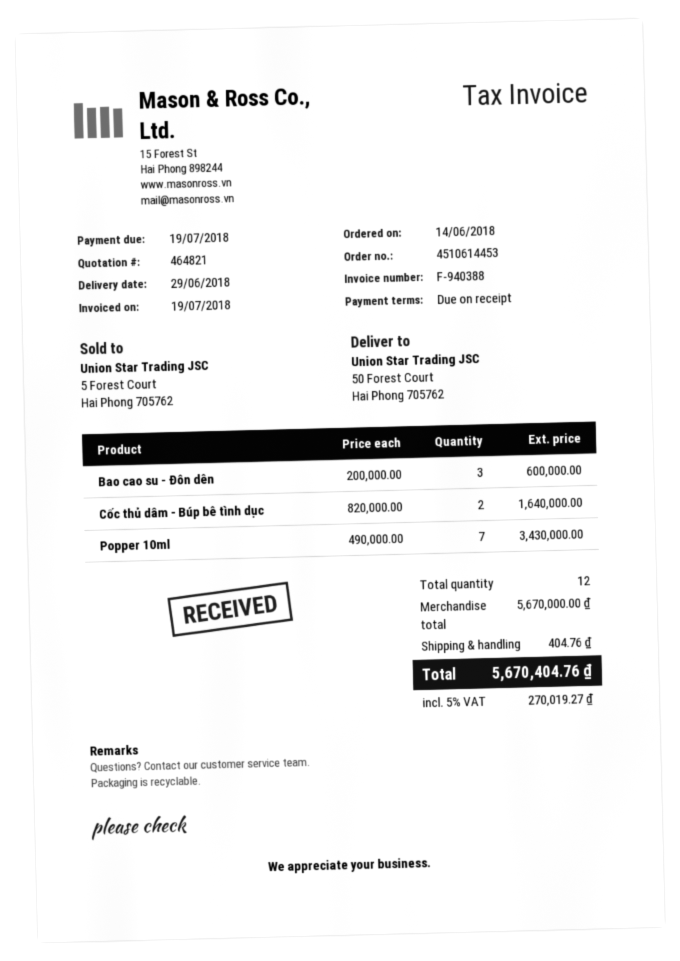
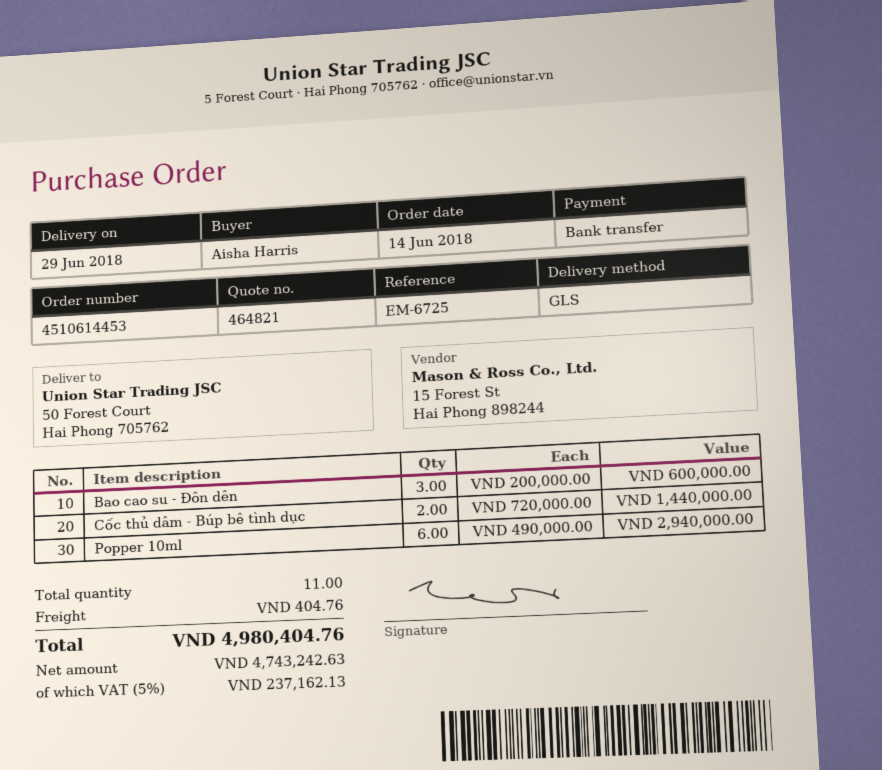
Cốc thủ dâm - Búp bê tình dục: 2 x 820000.00 = 1640000.00 -> 2 x 720000.00 = 1440000.00
Popper 10ml: 7 x 490000.00 = 3430000.00 -> 6 x 490000.00 = 2940000.00
total quantity: 12 -> 11
tax: 5% = 270019.27 -> 5% = 237162.13
total: 5670404.76 -> 4980404.76

